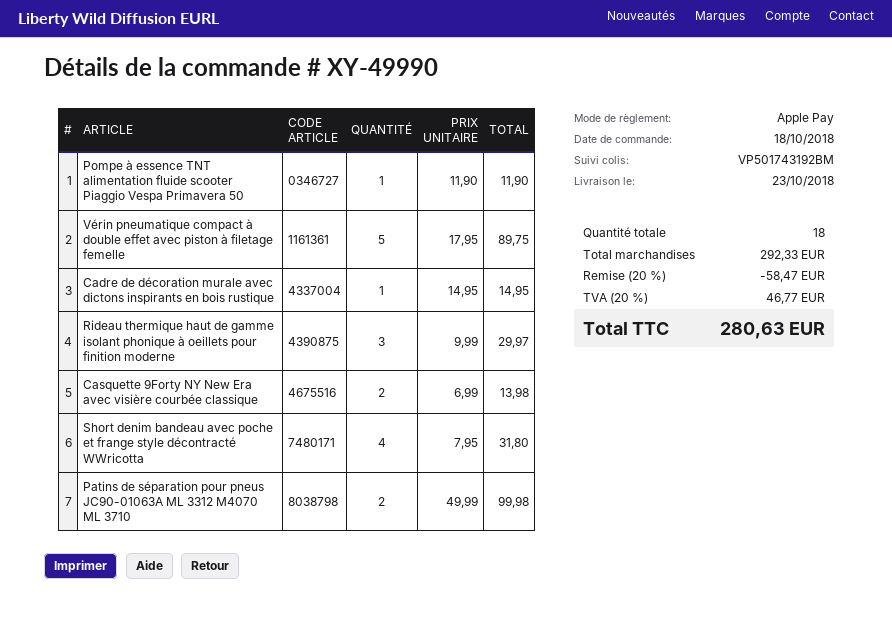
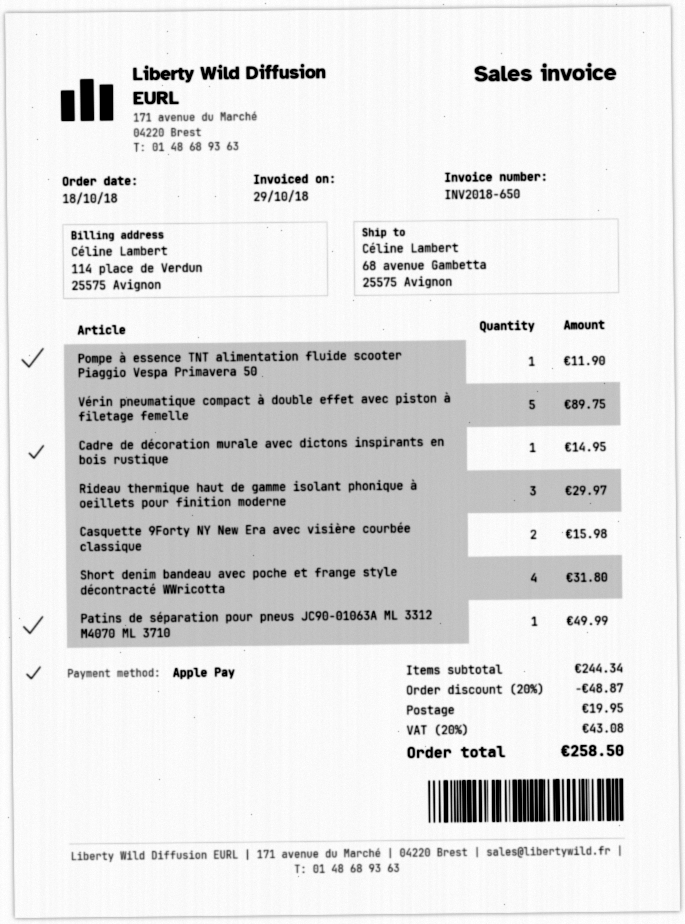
Casquette 9Forty NY New Era avec visière courbée classique: 2 for 13.98 -> 2 for 15.98
Patins de séparation pour pneus JC90-01063A ML 3312 M4070 ML 3710: 2 for 99.98 -> 1 for 49.99
subtotal: 292.33 -> 244.34
discount: 20% = 58.47 -> 20% = 48.87
shipping: none -> 19.95
tax: 20% = 46.77 -> 20% = 43.08
total: 280.63 -> 258.50

